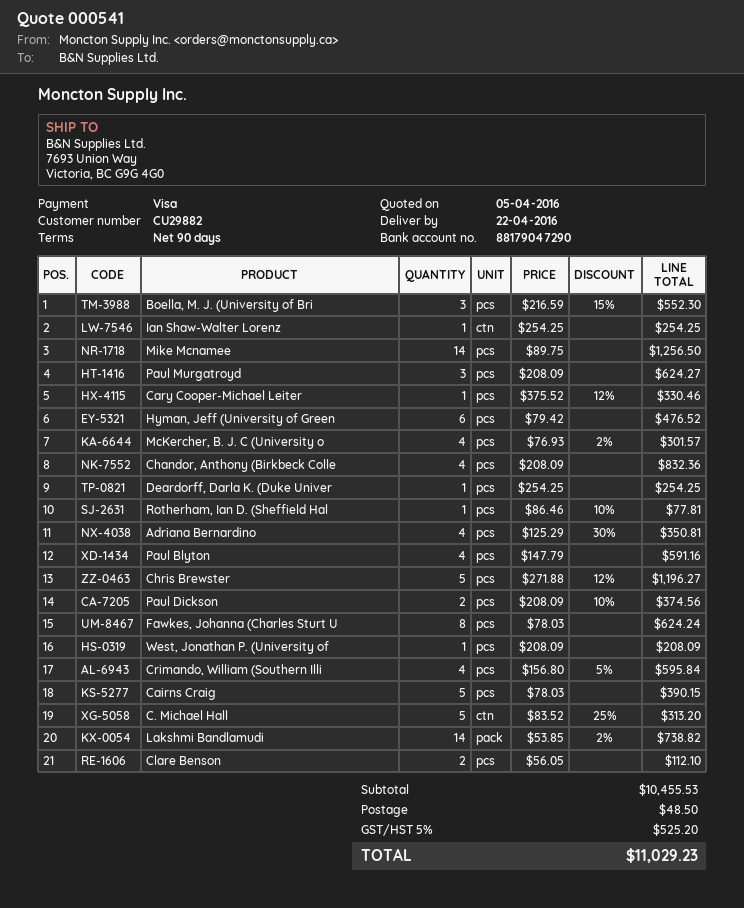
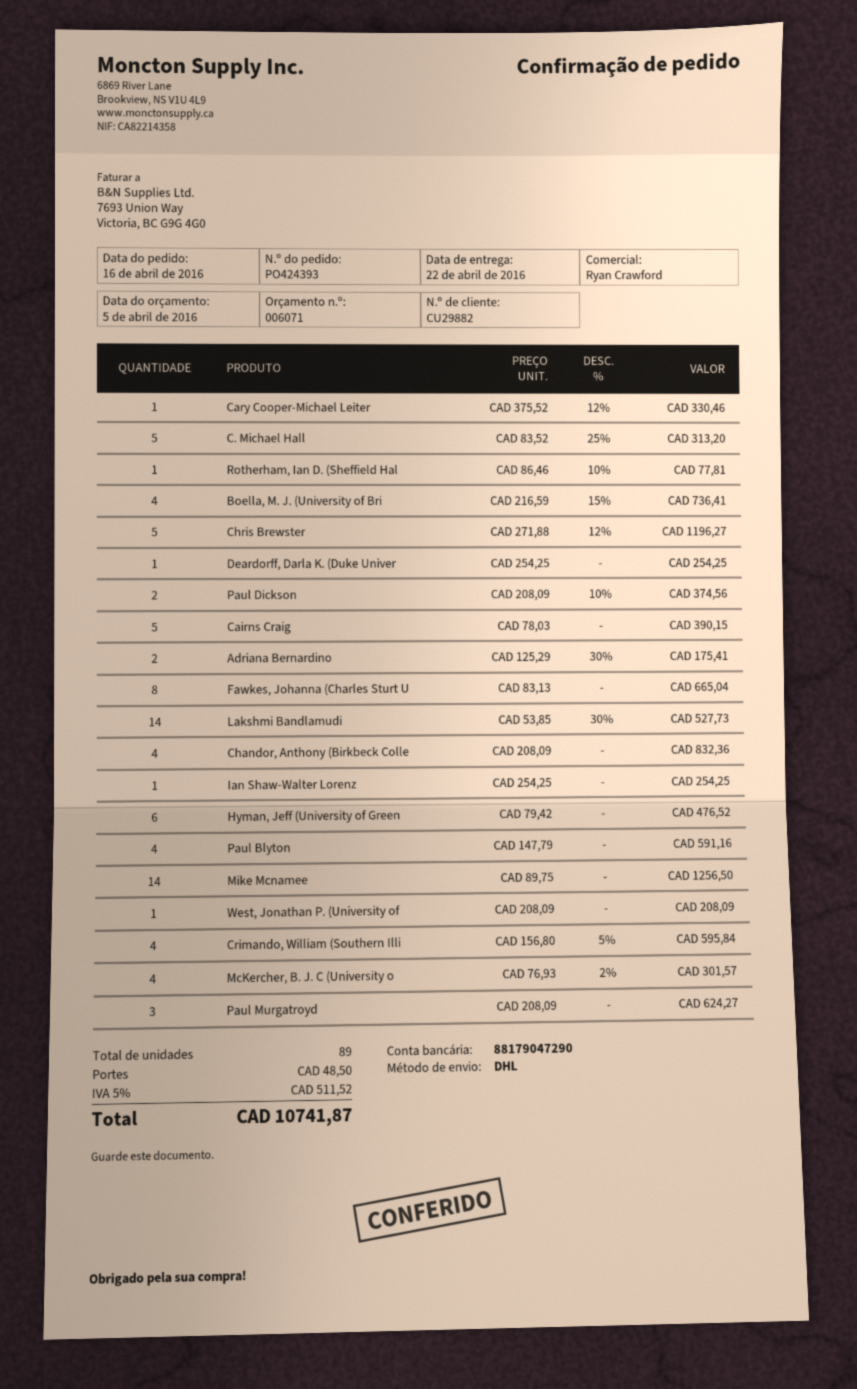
quote number: 000541 -> 006071
Boella, M. J. (University of Bri: 3 x 216.59 - 15% = 552.30 -> 4 x 216.59 - 15% = 736.41
Adriana Bernardino: 4 x 125.29 - 30% = 350.81 -> 2 x 125.29 - 30% = 175.41
Fawkes, Johanna (Charles Sturt U: 8 x 78.03 = 624.24 -> 8 x 83.13 = 665.04
Lakshmi Bandlamudi: 14 x 53.85 - 2% = 738.82 -> 14 x 53.85 - 30% = 527.73
Clare Benson: 2 x 56.05 = 112.10 -> none
tax: 5% = 525.20 -> 5% = 511.52
total: 11029.23 -> 10741.87

